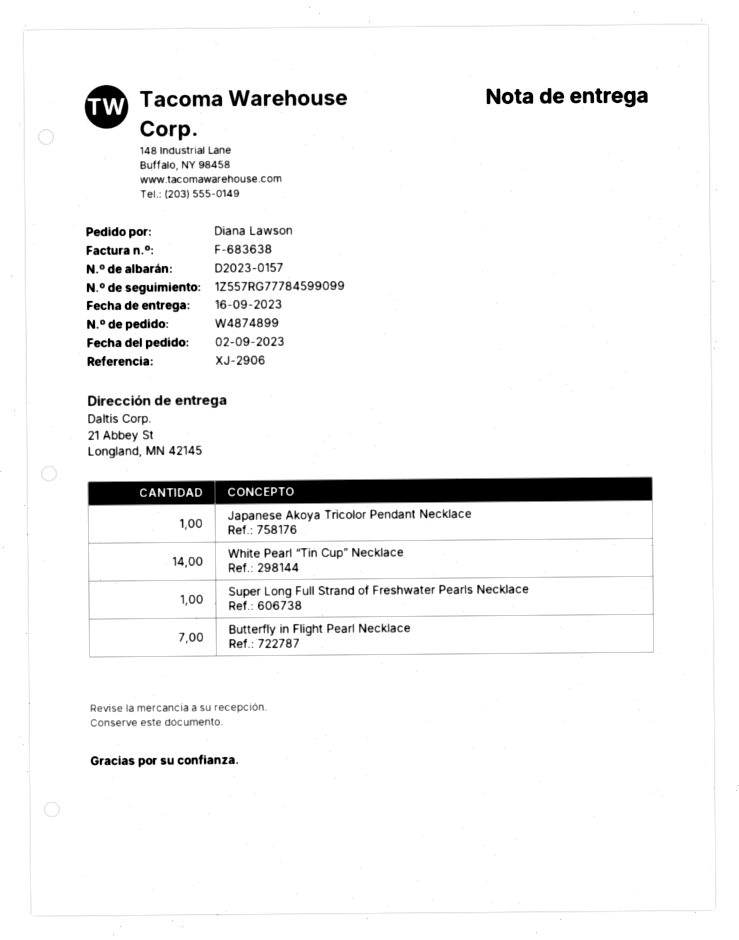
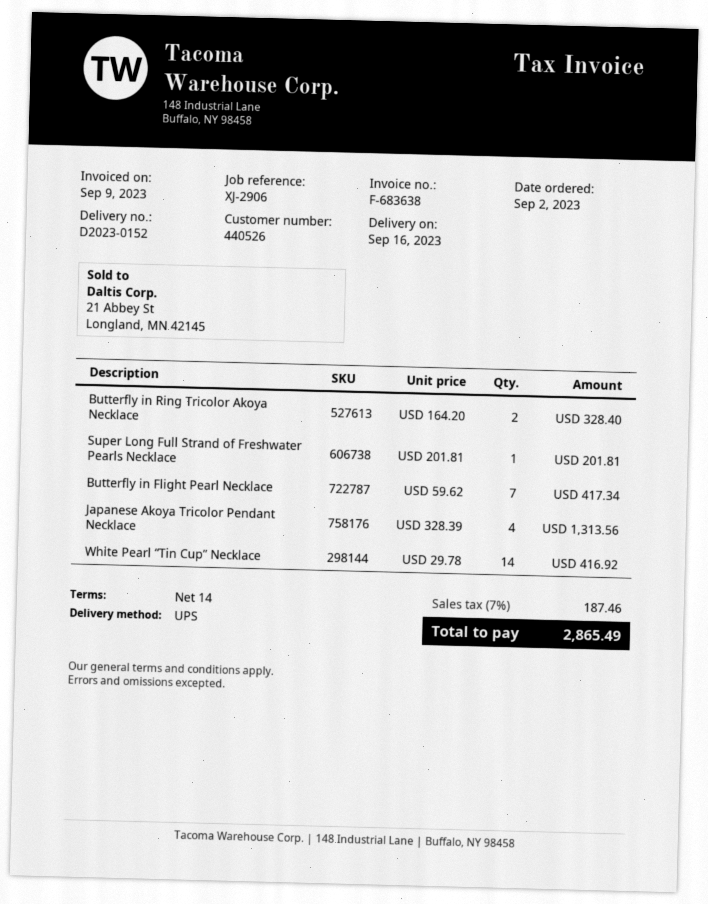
delivery note number: D2023-0157 -> D2023-0152
Japanese Akoya Tricolor Pendant Necklace: 1 -> 4
Butterfly in Ring Tricolor Akoya Necklace: none -> 2

